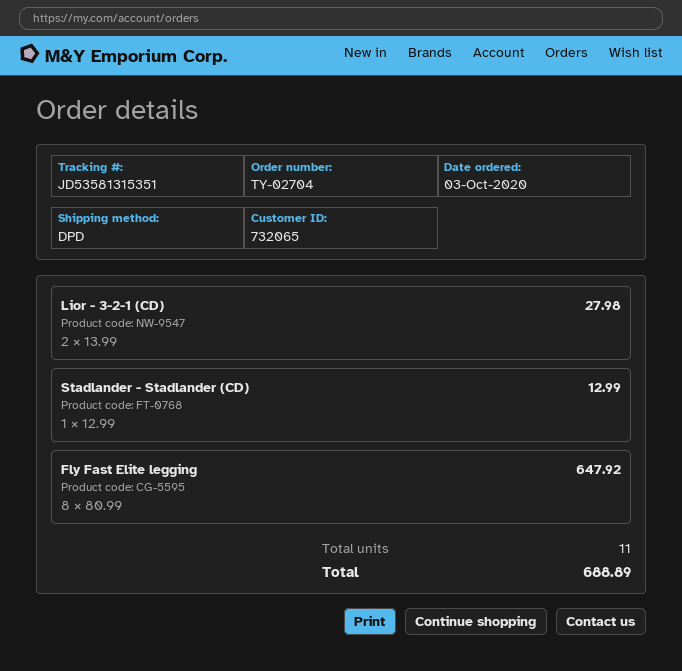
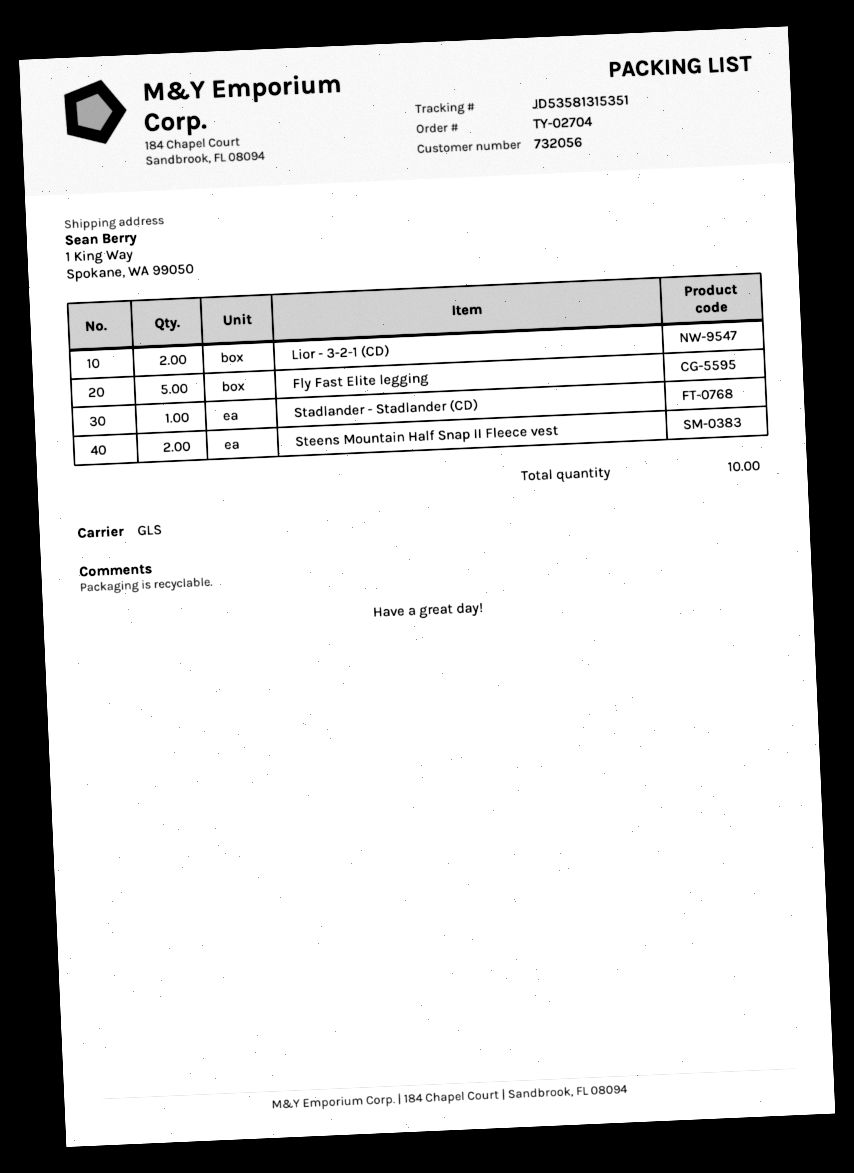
customer number: 732065 -> 732056
shipping method: DPD -> GLS
Fly Fast Elite legging: 8 -> 5
Steens Mountain Half Snap II Fleece vest: none -> 2
total quantity: 11 -> 10

